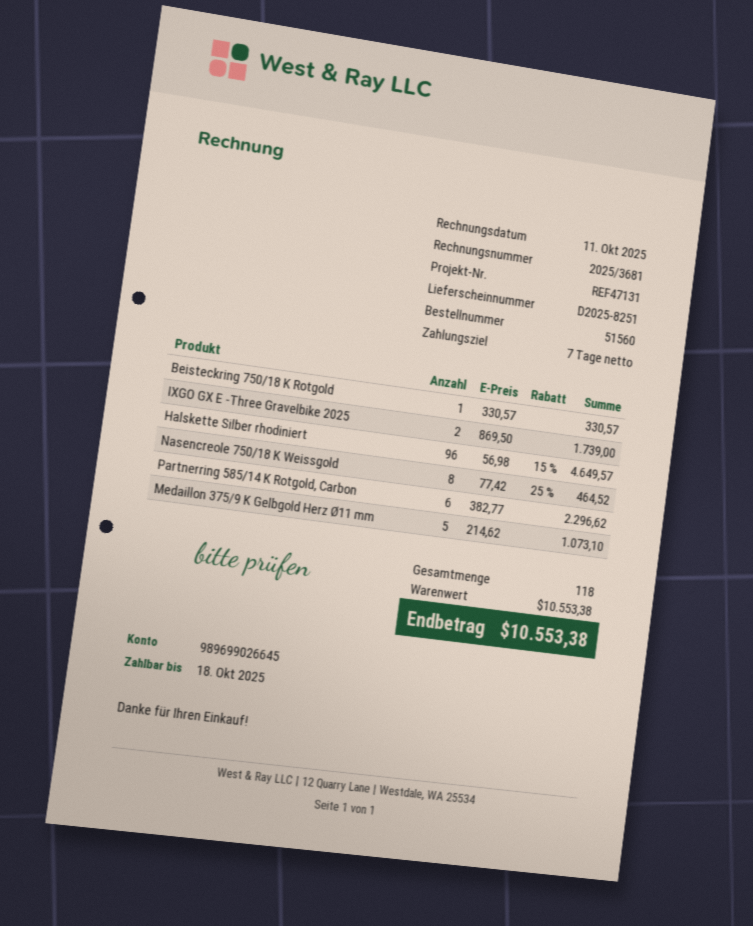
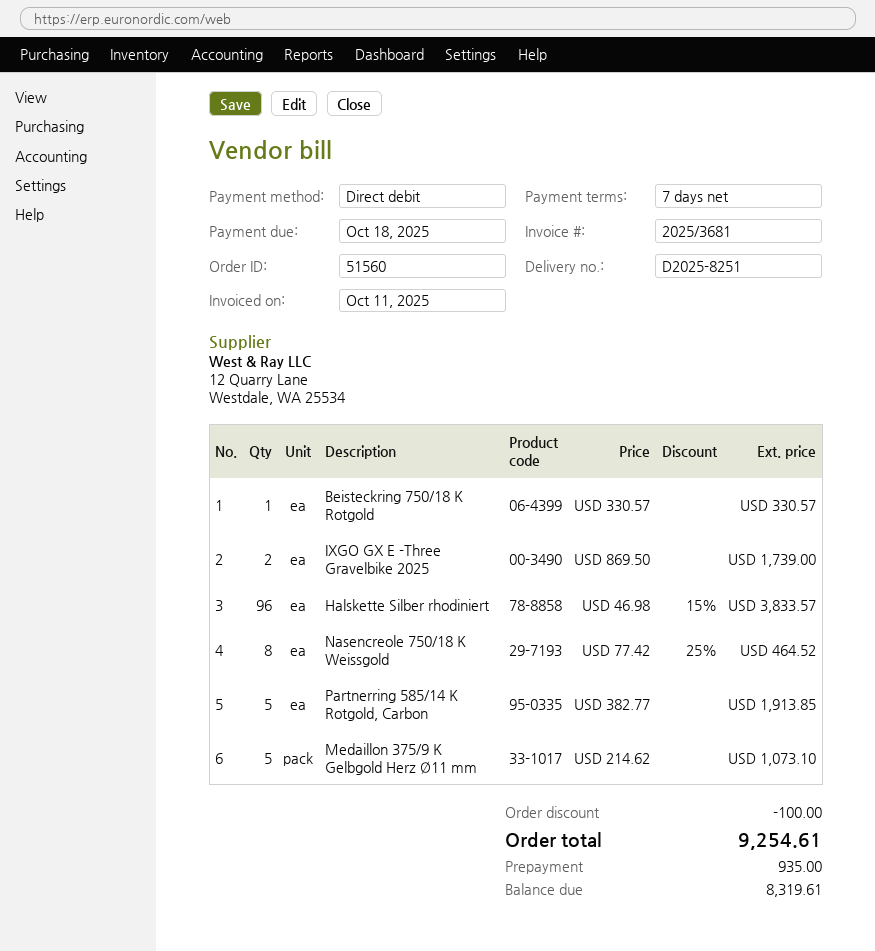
Halskette Silber rhodiniert: 96 x 56.98 - 15% = 4649.57 -> 96 x 46.98 - 15% = 3833.57
Partnerring 585/14 K Rotgold, Carbon: 6 x 382.77 = 2296.62 -> 5 x 382.77 = 1913.85
discount: none -> 100.00
total: 10553.38 -> 9254.61

